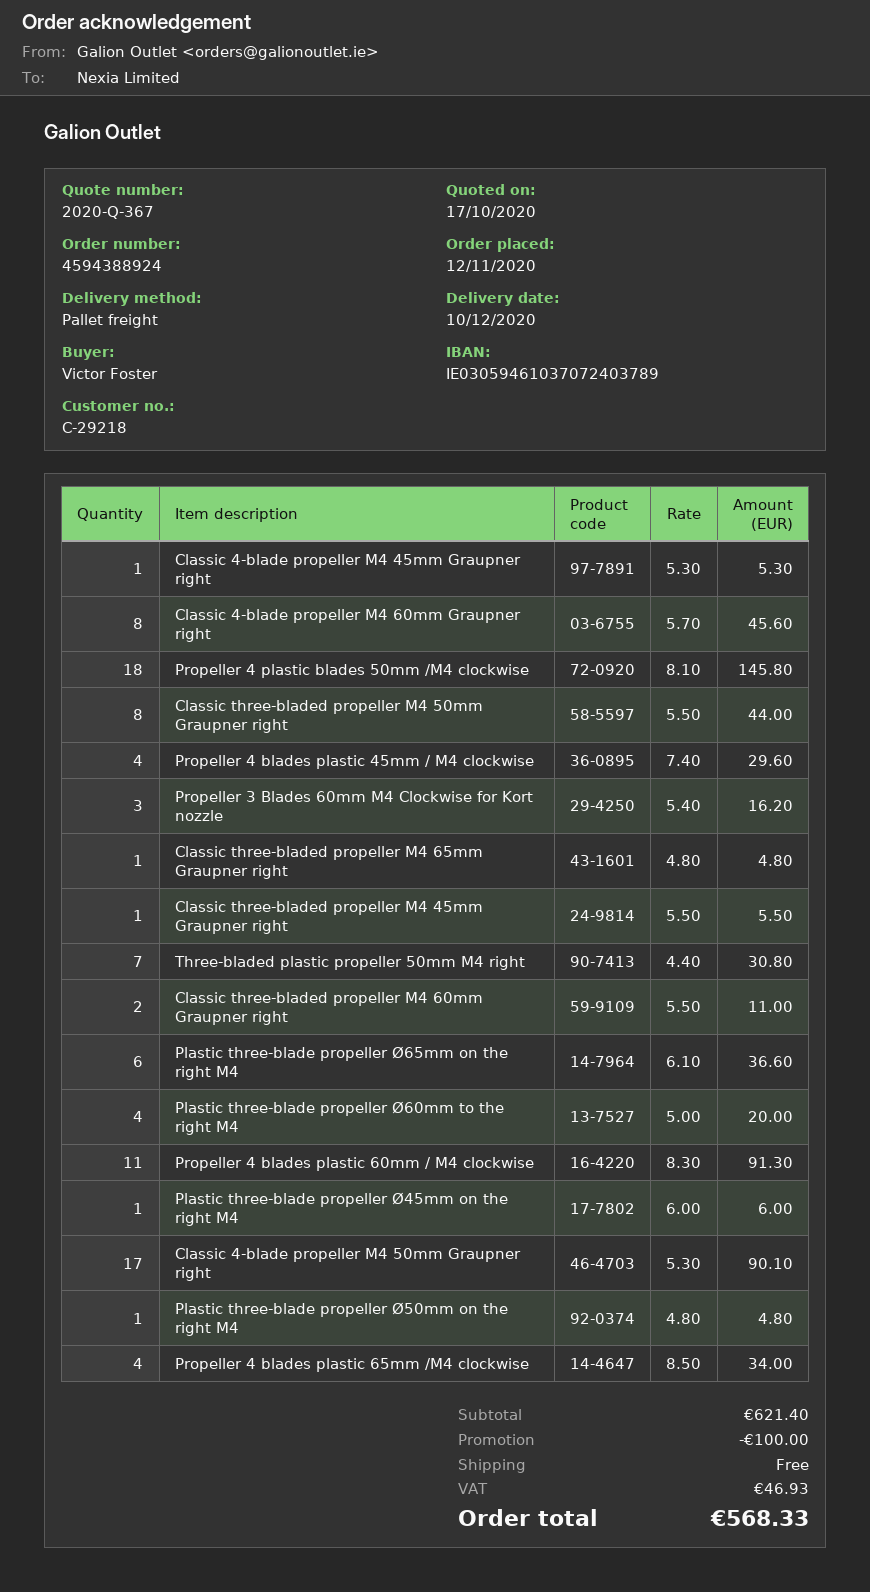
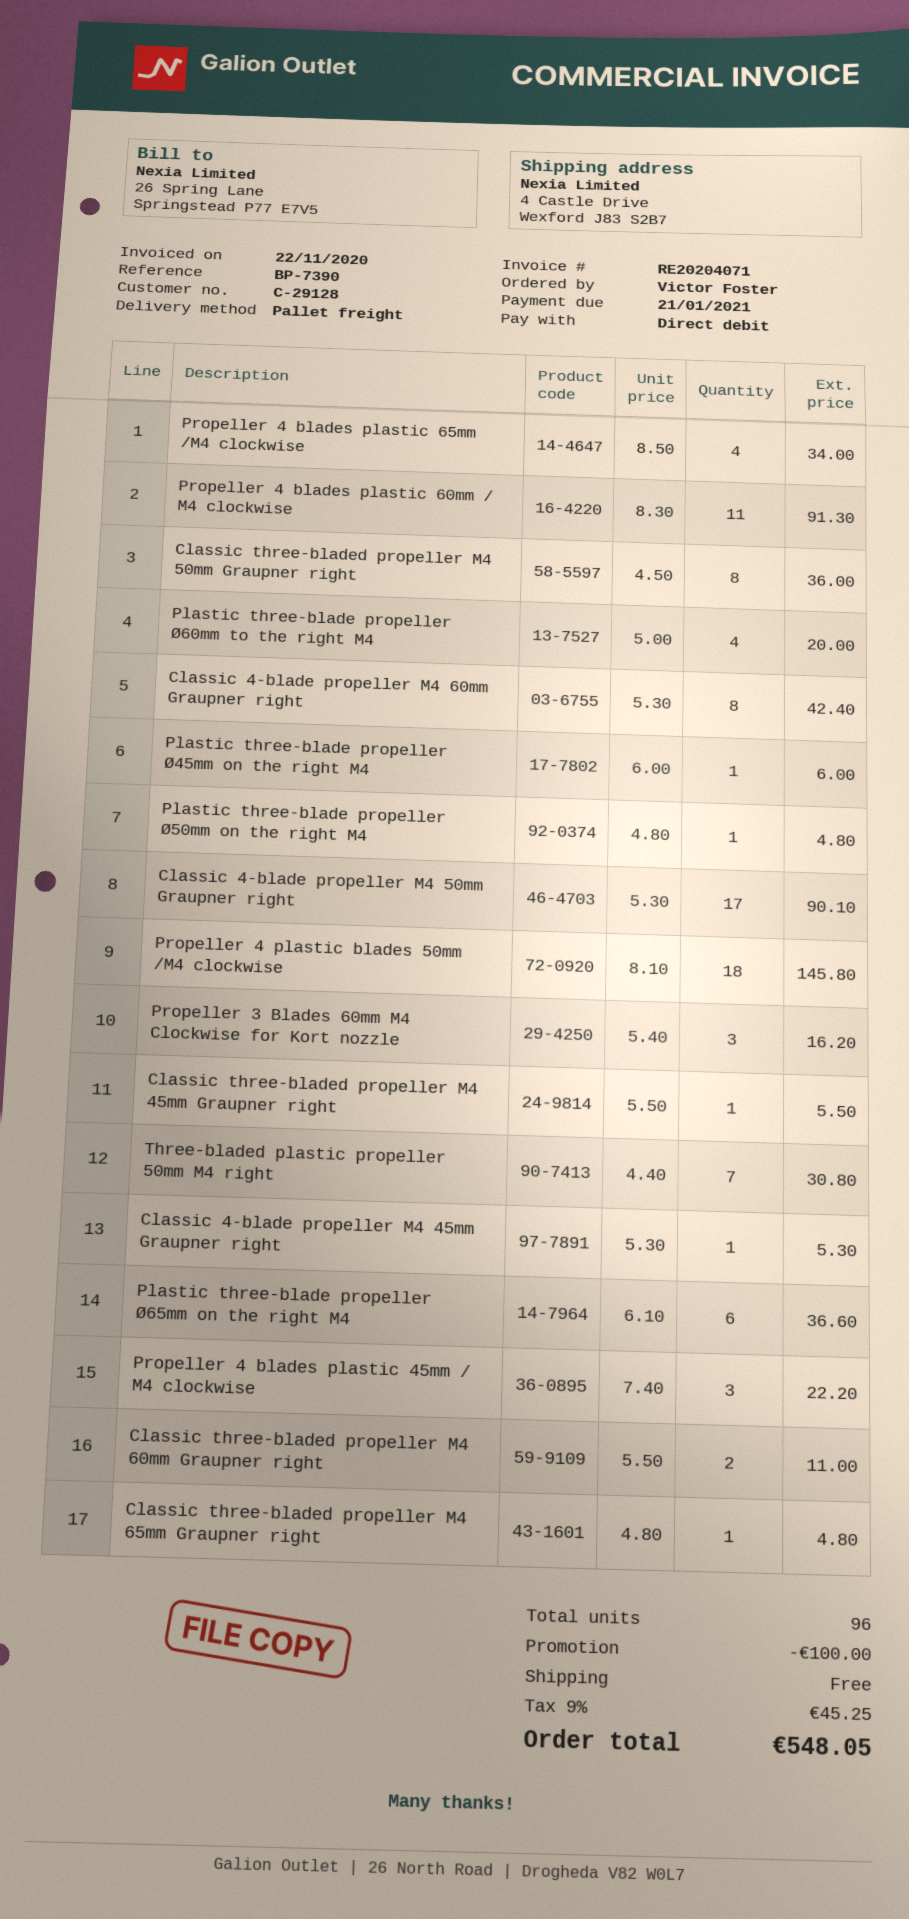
customer number: C-29218 -> C-29128
Classic 4-blade propeller M4 60mm Graupner right: 8 x 5.70 = 45.60 -> 8 x 5.30 = 42.40
Classic three-bladed propeller M4 50mm Graupner right: 8 x 5.50 = 44.00 -> 8 x 4.50 = 36.00
Propeller 4 blades plastic 45mm / M4 clockwise: 4 x 7.40 = 29.60 -> 3 x 7.40 = 22.20
tax: 46.93 -> 45.25
total: 568.33 -> 548.05

